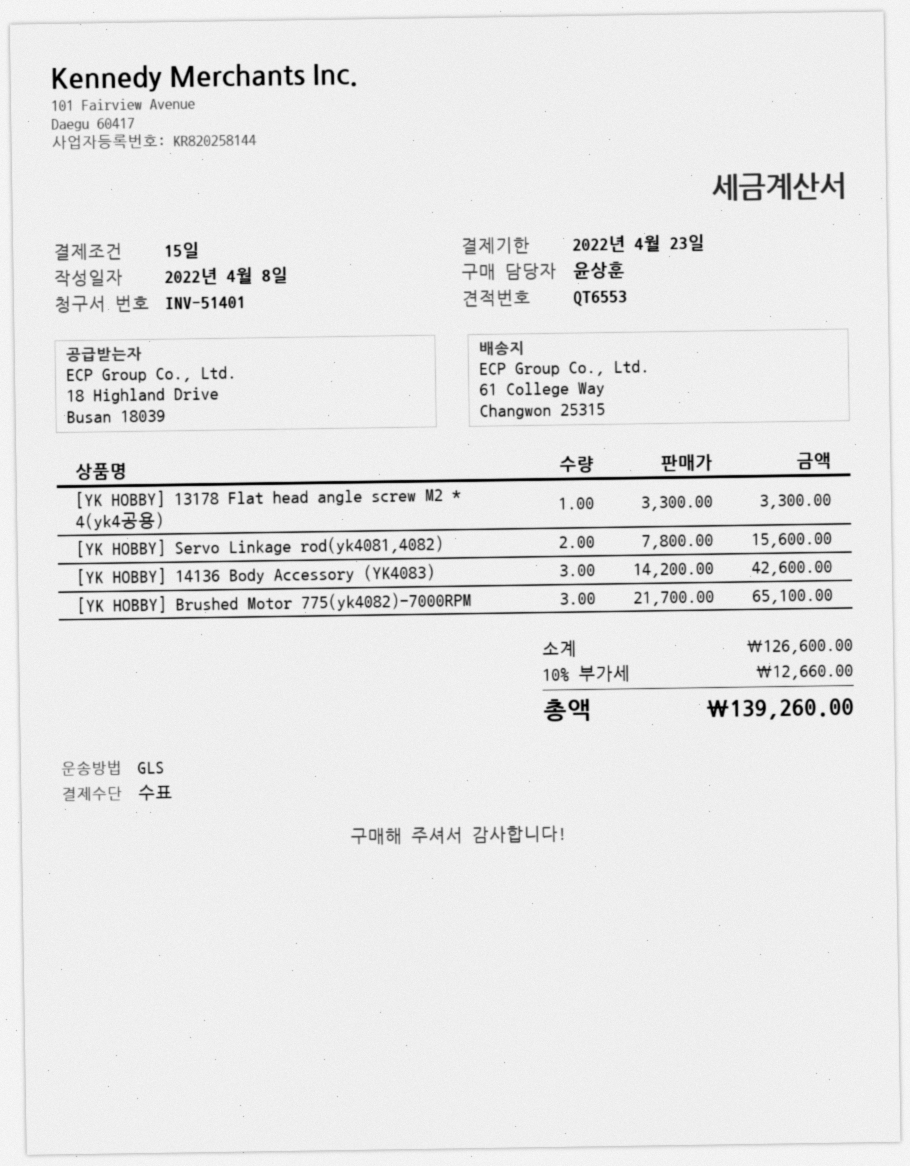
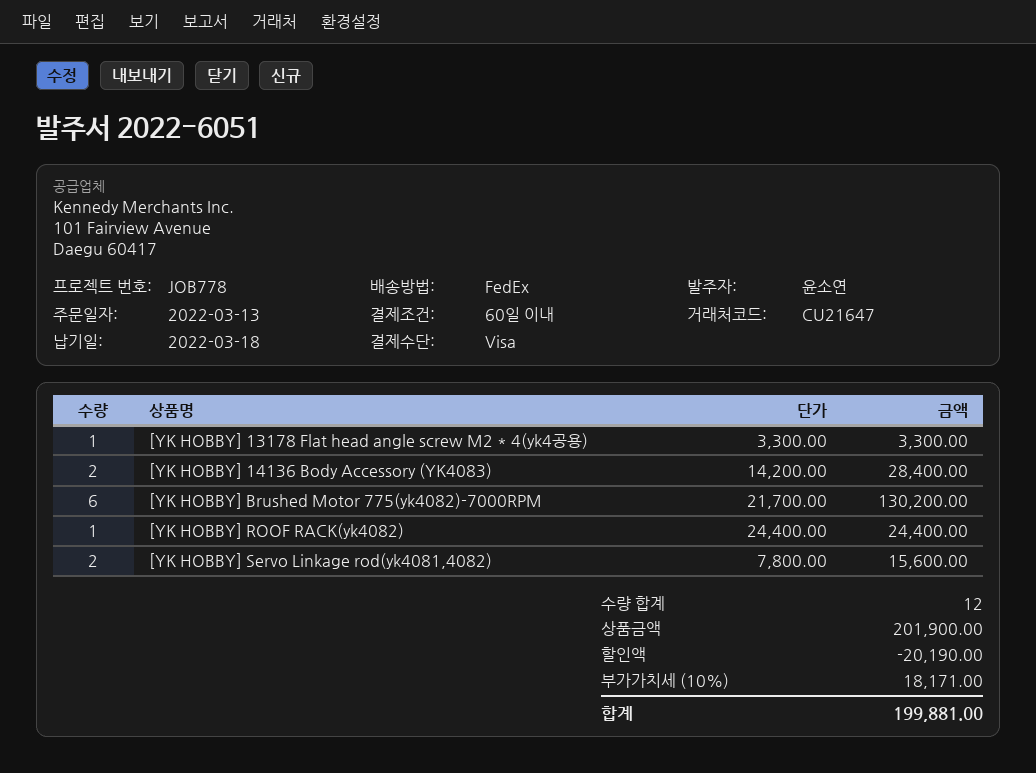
payment terms: 15 days -> 60 days
ordered by: 윤상훈 -> 윤소연
payment method: cheque -> Visa
shipping method: GLS -> FedEx
[YK HOBBY] 14136 Body Accessory (YK4083): 3 x 14200.00 = 42600.00 -> 2 x 14200.00 = 28400.00
[YK HOBBY] Brushed Motor 775(yk4082)-7000RPM: 3 x 21700.00 = 65100.00 -> 6 x 21700.00 = 130200.00
[YK HOBBY] ROOF RACK(yk4082): none -> 1 x 24400.00 = 24400.00
subtotal: 126600.00 -> 201900.00
discount: none -> 20190.00
tax: 10% = 12660.00 -> 10% = 18171.00
total: 139260.00 -> 199881.00

